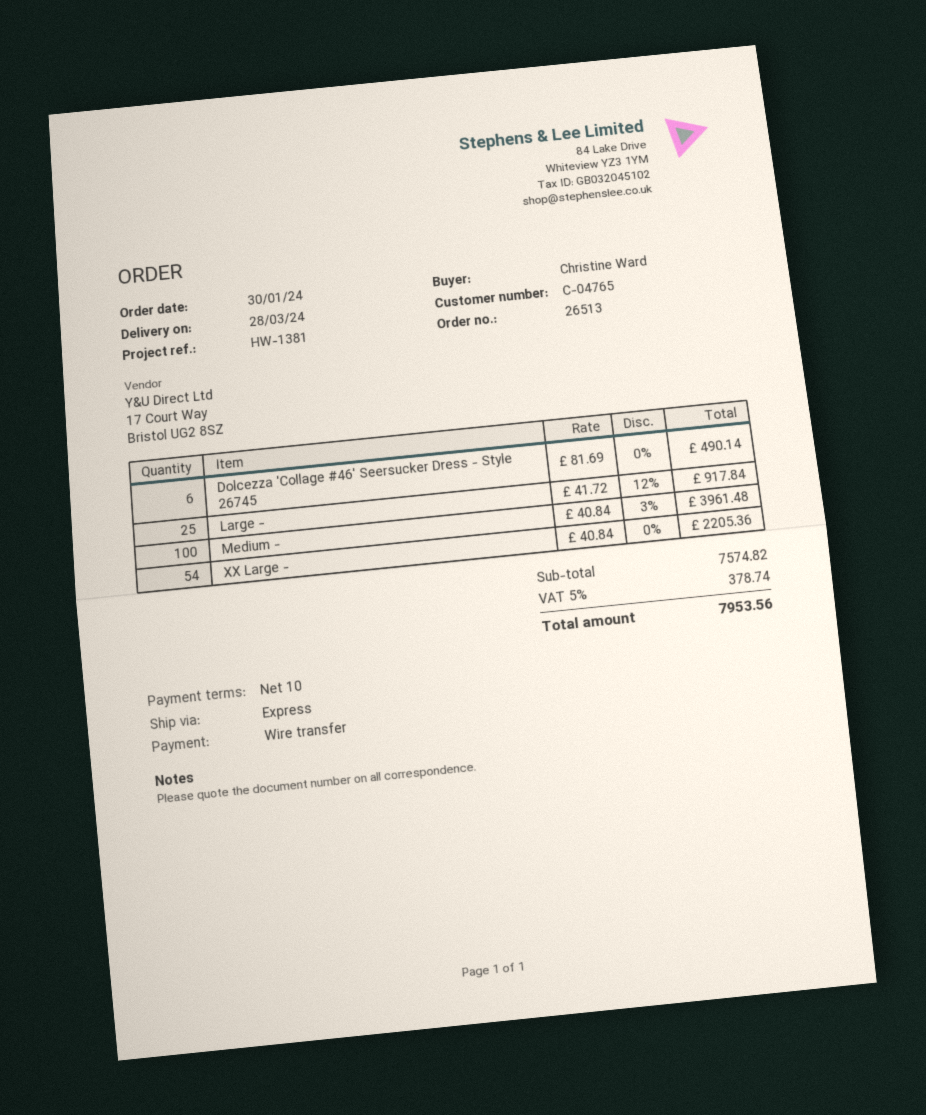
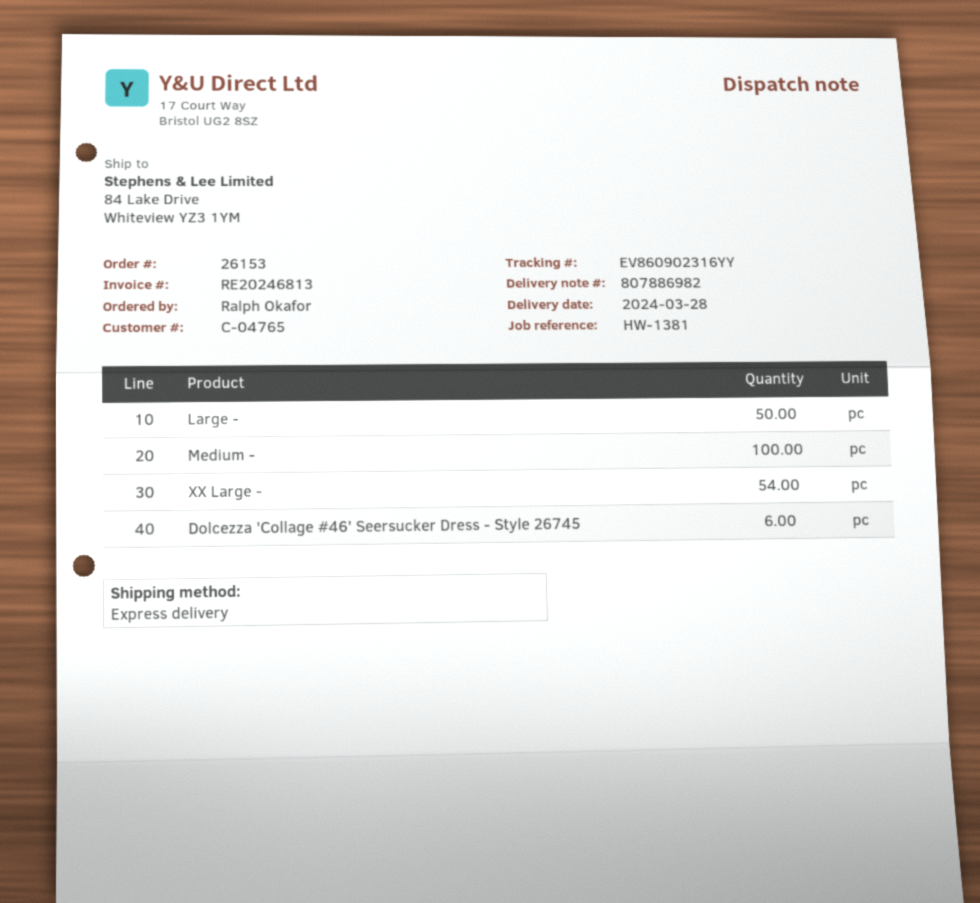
order number: 26513 -> 26153
ordered by: Christine Ward -> Ralph Okafor
Large -: 25 -> 50

